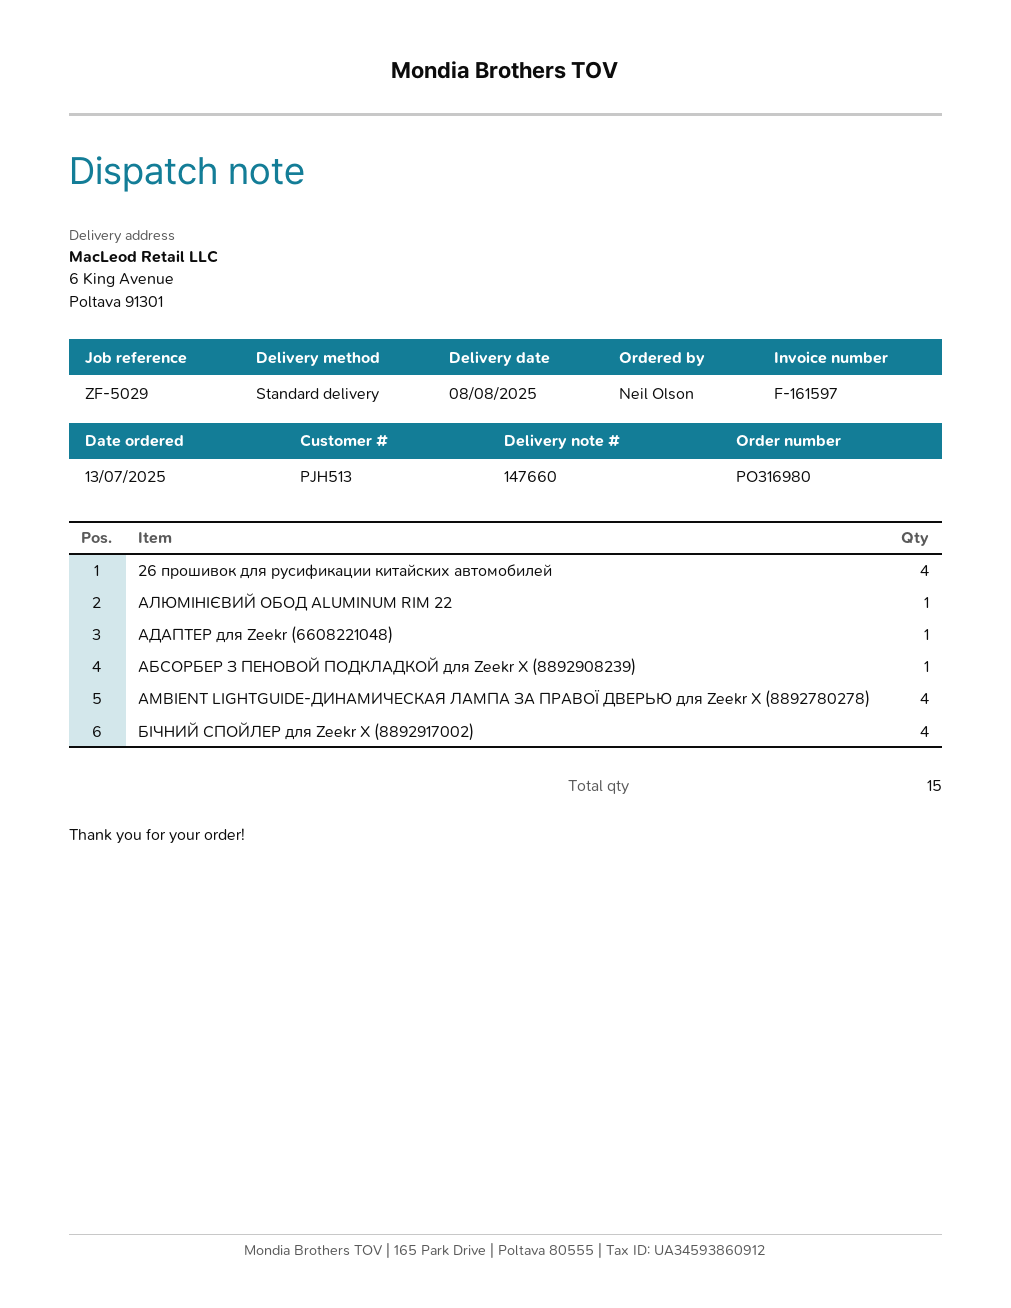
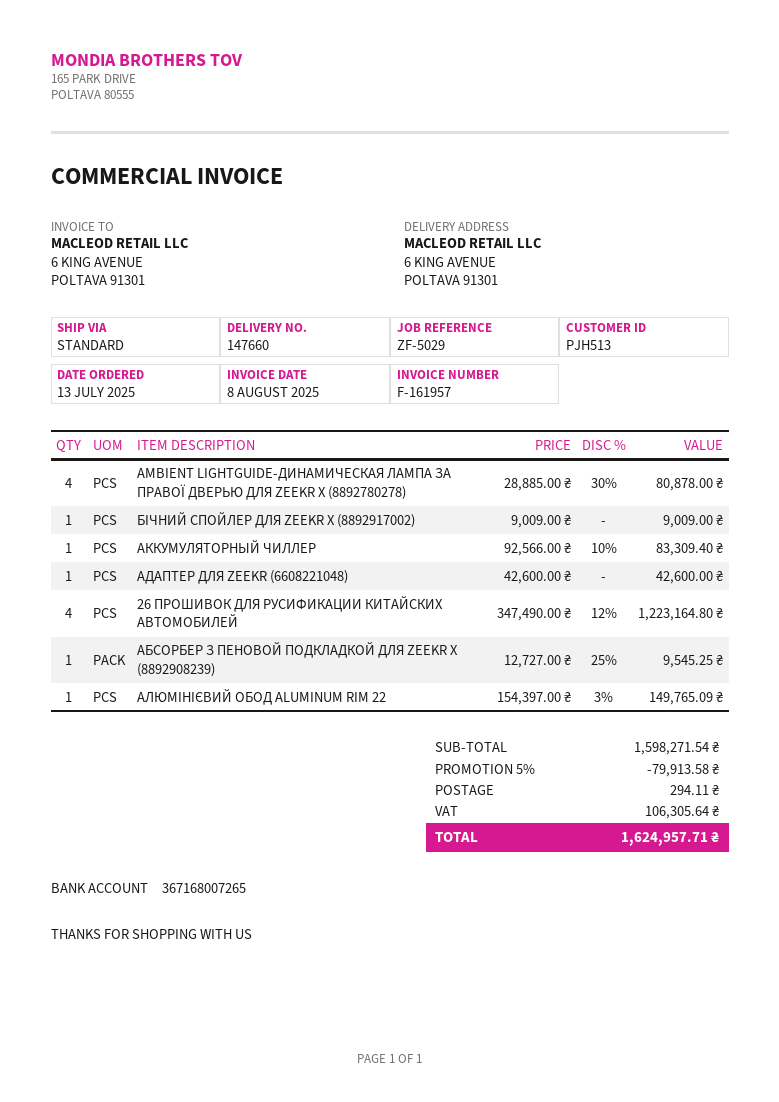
invoice number: F-161597 -> F-161957
БІЧНИЙ СПОЙЛЕР для Zeekr X (8892917002): 4 -> 1
АККУМУЛЯТОРНЫЙ ЧИЛЛЕР: none -> 1

